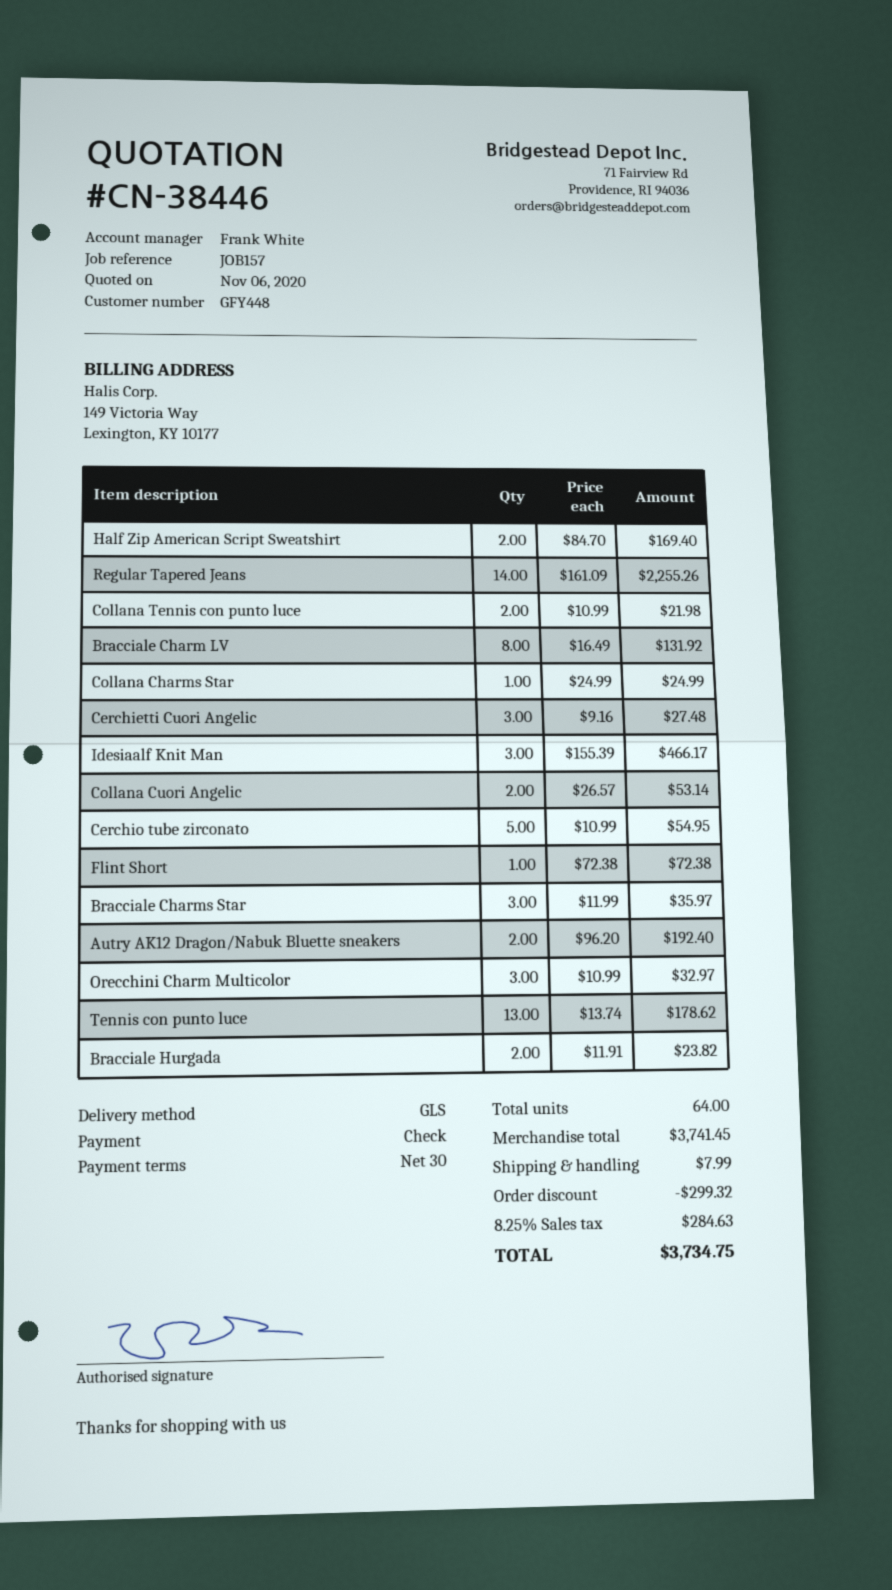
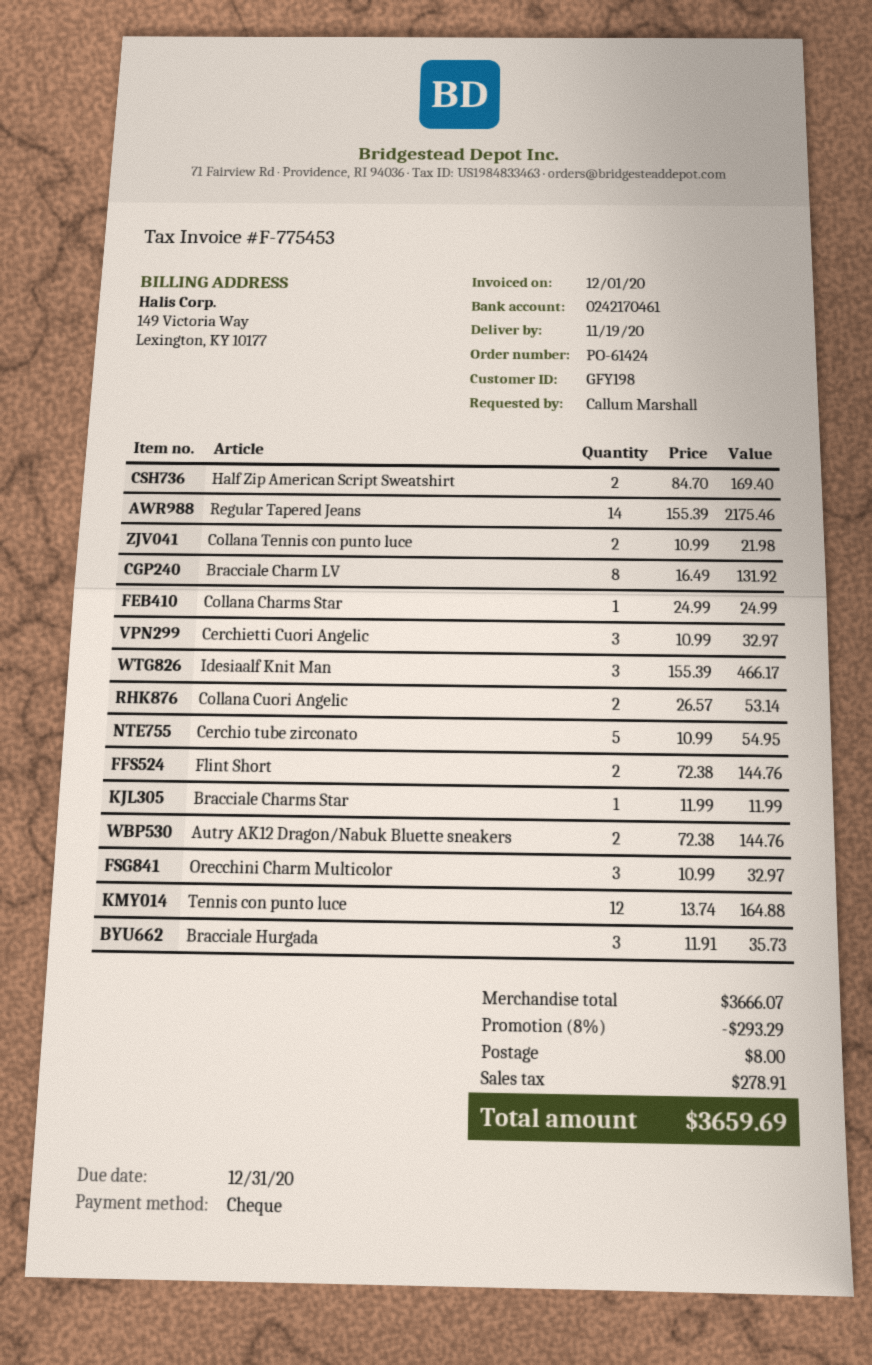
customer number: GFY448 -> GFY198
Regular Tapered Jeans: 14 x 161.09 = 2255.26 -> 14 x 155.39 = 2175.46
Cerchietti Cuori Angelic: 3 x 9.16 = 27.48 -> 3 x 10.99 = 32.97
Flint Short: 1 x 72.38 = 72.38 -> 2 x 72.38 = 144.76
Bracciale Charms Star: 3 x 11.99 = 35.97 -> 1 x 11.99 = 11.99
Autry AK12 Dragon/Nabuk Bluette sneakers: 2 x 96.20 = 192.40 -> 2 x 72.38 = 144.76
Tennis con punto luce: 13 x 13.74 = 178.62 -> 12 x 13.74 = 164.88
Bracciale Hurgada: 2 x 11.91 = 23.82 -> 3 x 11.91 = 35.73
subtotal: 3741.45 -> 3666.07
discount: 299.32 -> 293.29
shipping: 7.99 -> 8.00
tax: 284.63 -> 278.91
total: 3734.75 -> 3659.69

